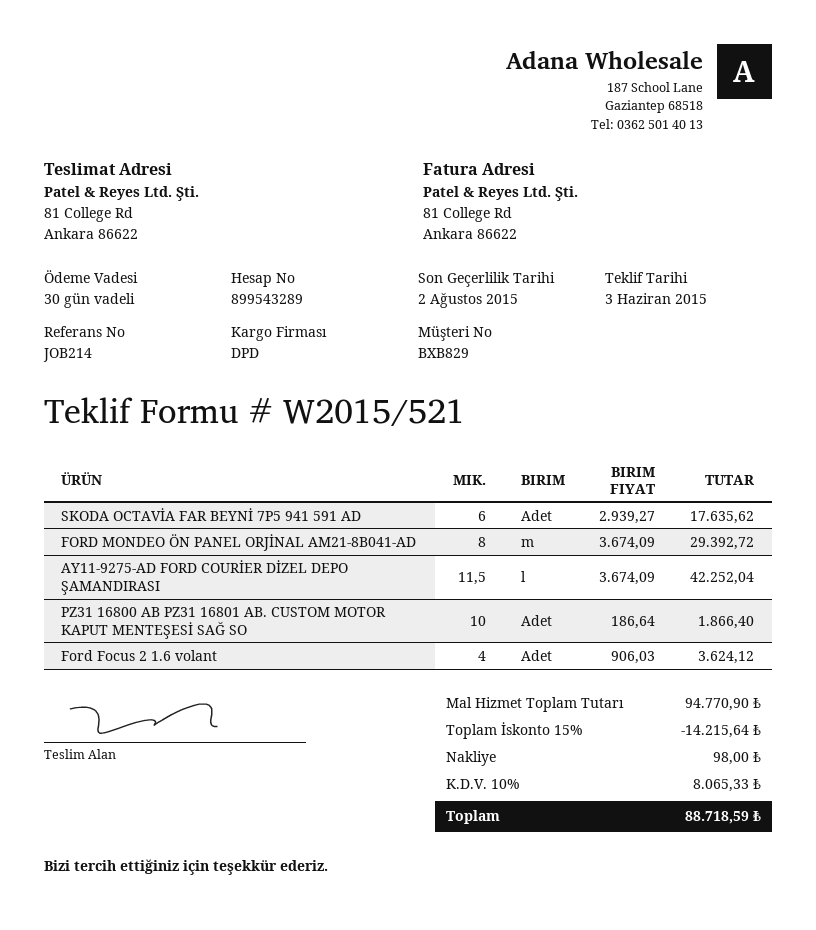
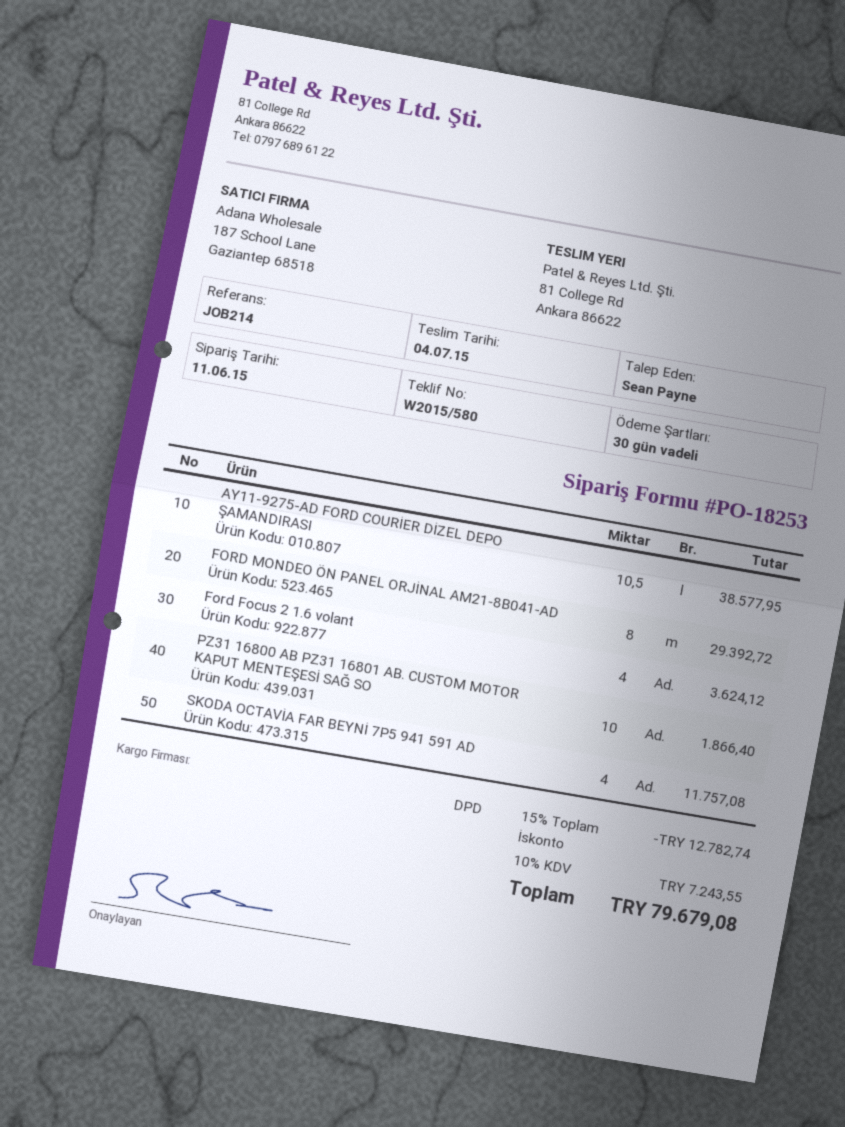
quote number: W2015/521 -> W2015/580
SKODA OCTAVİA FAR BEYNİ 7P5 941 591 AD: 6 for 17635.62 -> 4 for 11757.08
AY11-9275-AD FORD COURİER DİZEL DEPO ŞAMANDIRASI: 11.5 for 42252.04 -> 10.5 for 38577.95
discount: 15% = 14215.64 -> 15% = 12782.74
shipping: 98.00 -> none
tax: 10% = 8065.33 -> 10% = 7243.55
total: 88718.59 -> 79679.08

